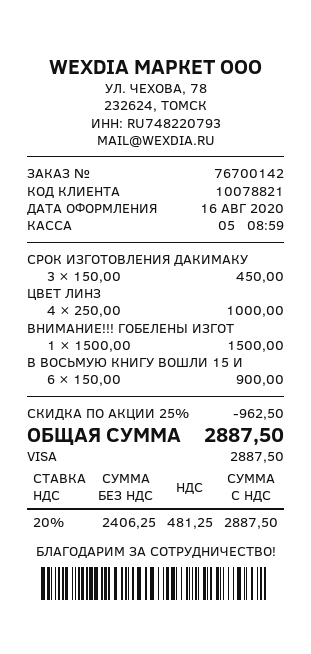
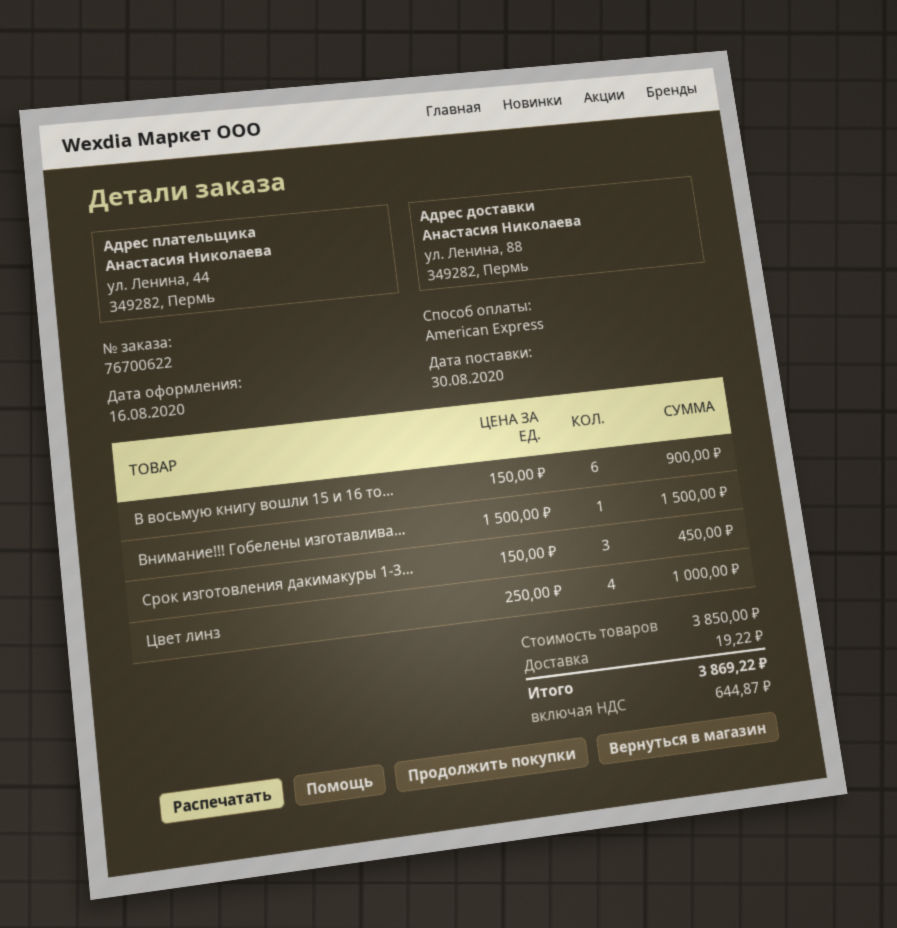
order number: 76700142 -> 76700622
payment method: Visa -> American Express
discount: 25% = 962.50 -> none
shipping: none -> 19.22
tax: 481.25 -> 644.87
total: 2887.50 -> 3869.22

